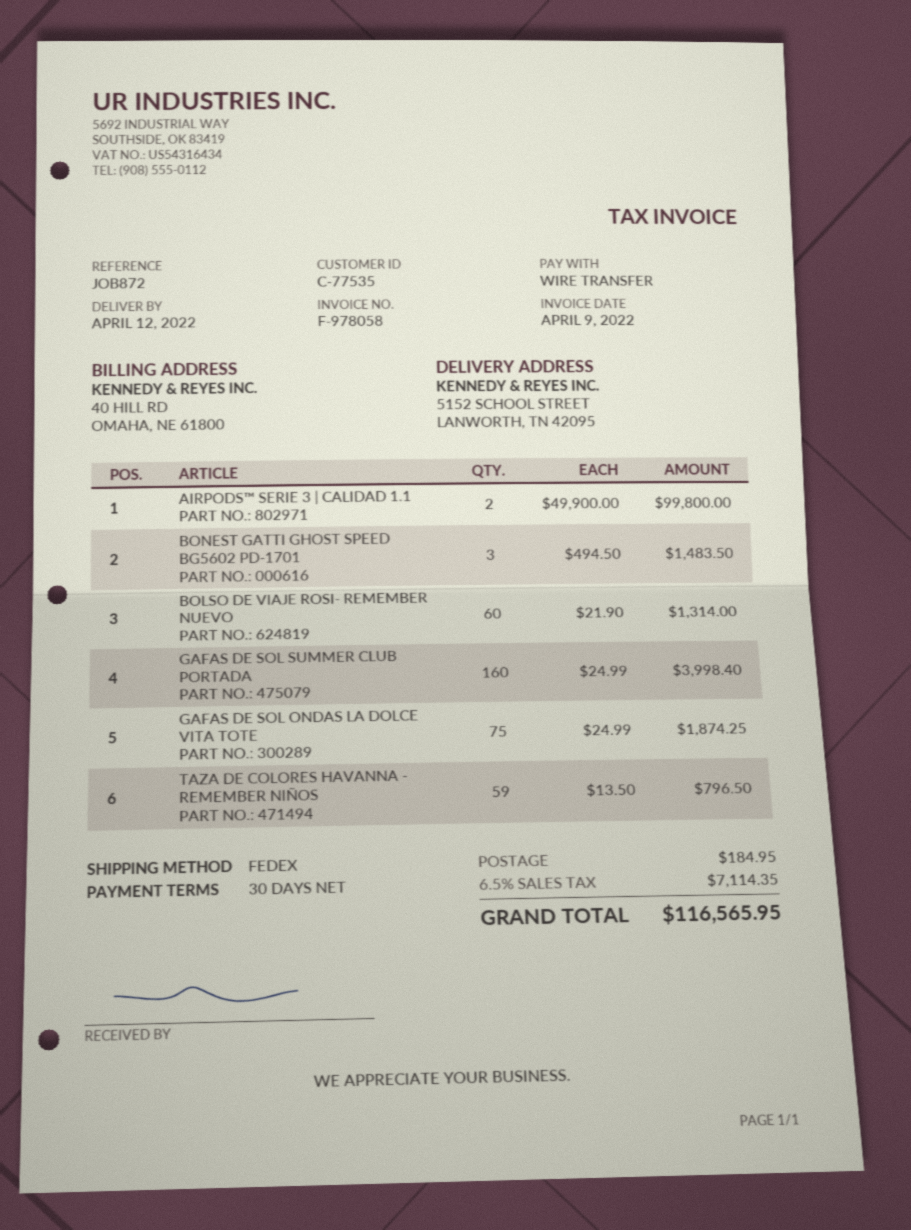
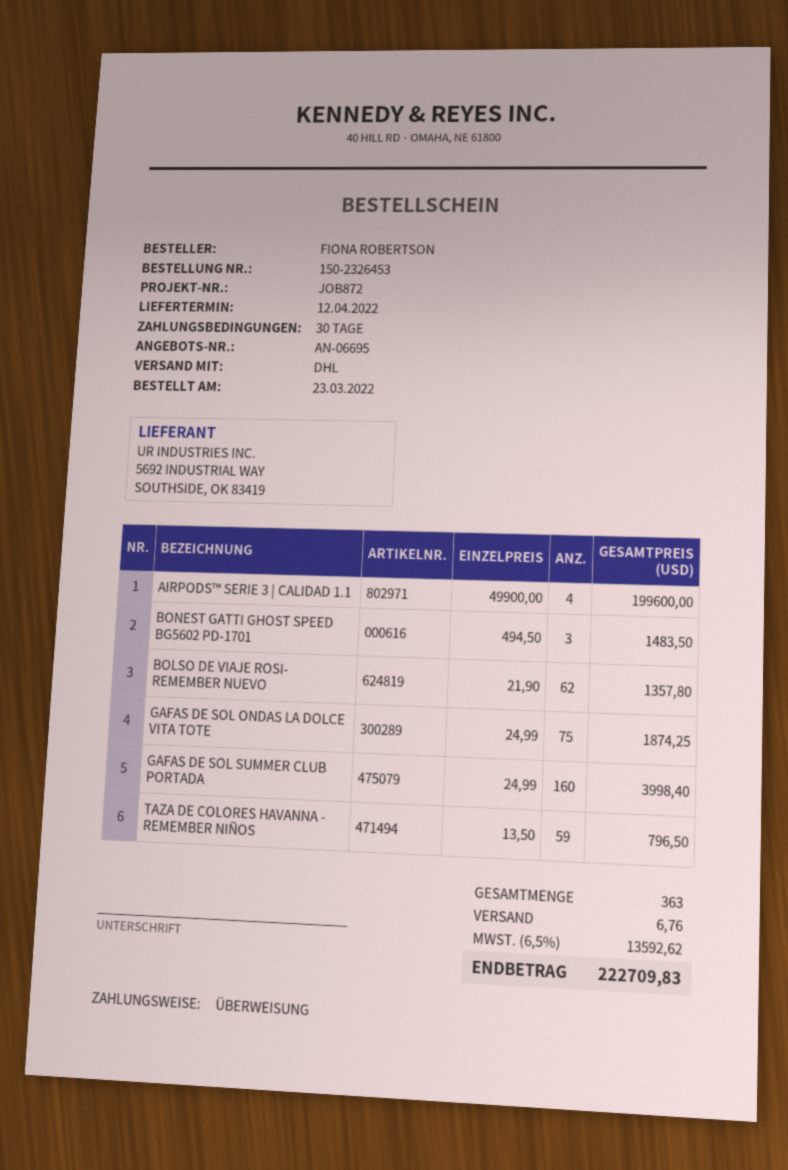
shipping method: FedEx -> DHL
AIRPODS™ SERIE 3 | CALIDAD 1.1: 2 x 49900.00 = 99800.00 -> 4 x 49900.00 = 199600.00
BOLSO DE VIAJE ROSI- REMEMBER NUEVO: 60 x 21.90 = 1314.00 -> 62 x 21.90 = 1357.80
shipping: 184.95 -> 6.76
tax: 6.5% = 7114.35 -> 6.5% = 13592.62
total: 116565.95 -> 222709.83

